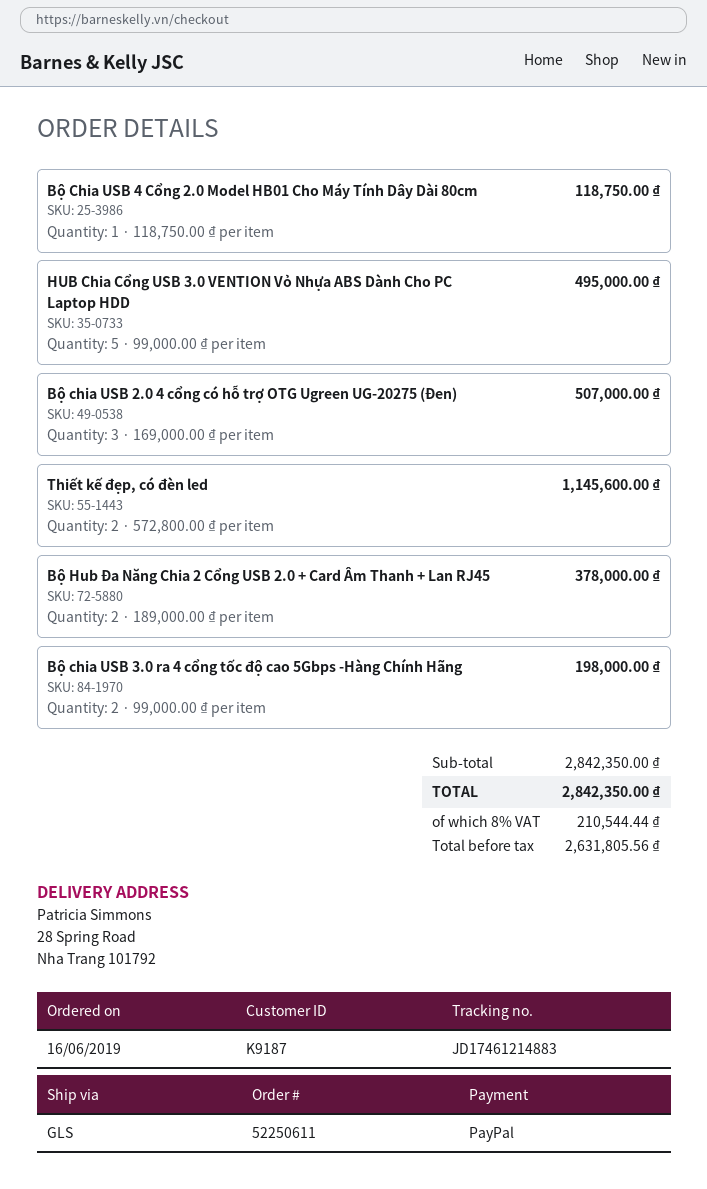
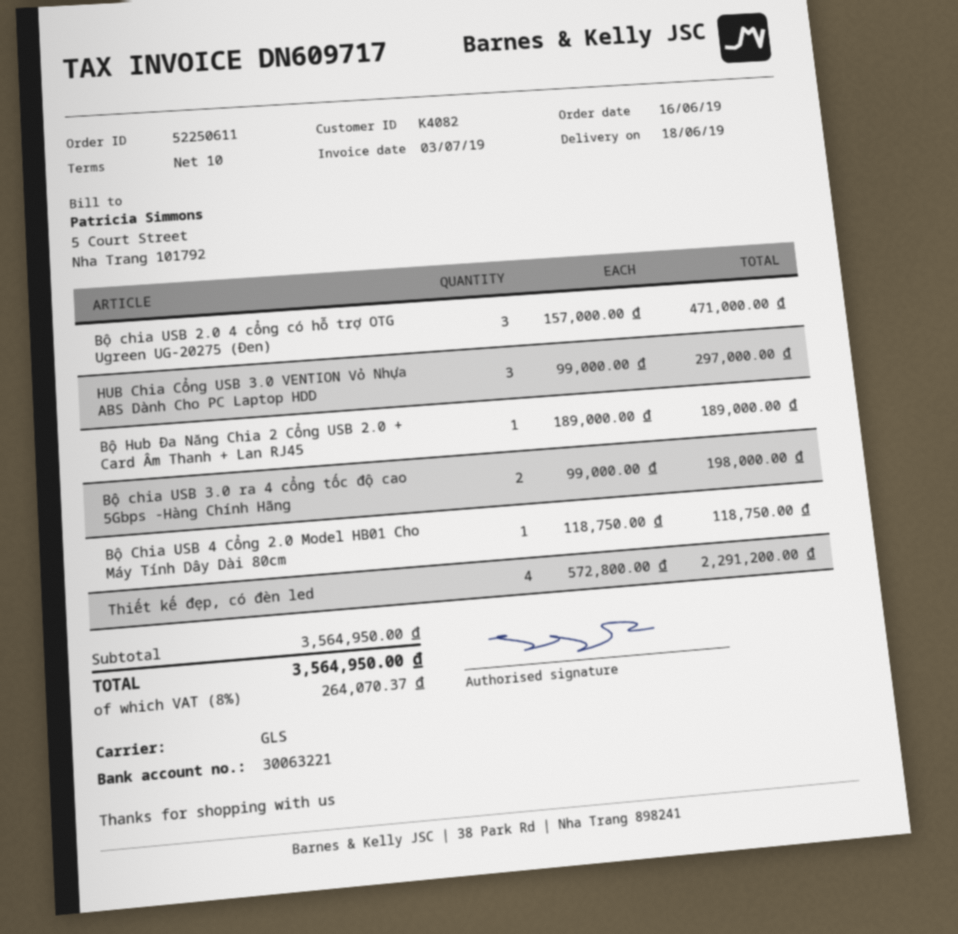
customer number: K9187 -> K4082
HUB Chia Cổng USB 3.0 VENTION Vỏ Nhựa ABS Dành Cho PC Laptop HDD: 5 x 99000.00 = 495000.00 -> 3 x 99000.00 = 297000.00
Bộ chia USB 2.0 4 cổng có hỗ trợ OTG Ugreen UG-20275 (Đen): 3 x 169000.00 = 507000.00 -> 3 x 157000.00 = 471000.00
Thiết kế đẹp, có đèn led: 2 x 572800.00 = 1145600.00 -> 4 x 572800.00 = 2291200.00
Bộ Hub Đa Năng Chia 2 Cổng USB 2.0 + Card Âm Thanh + Lan RJ45: 2 x 189000.00 = 378000.00 -> 1 x 189000.00 = 189000.00
subtotal: 2842350.00 -> 3564950.00
tax: 8% = 210544.44 -> 8% = 264070.37
total: 2842350.00 -> 3564950.00

